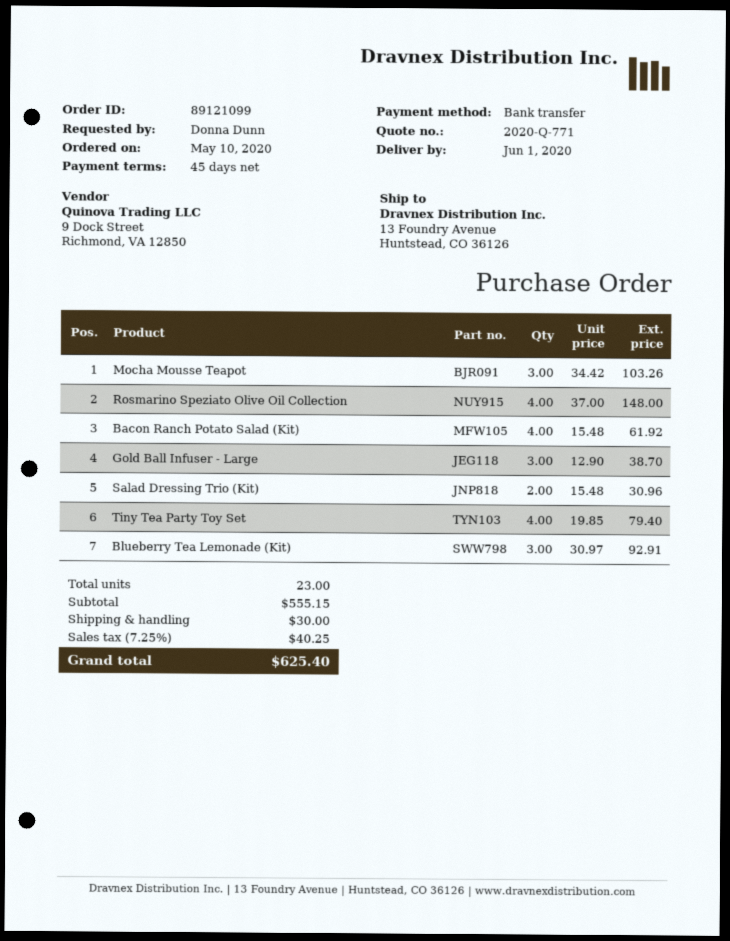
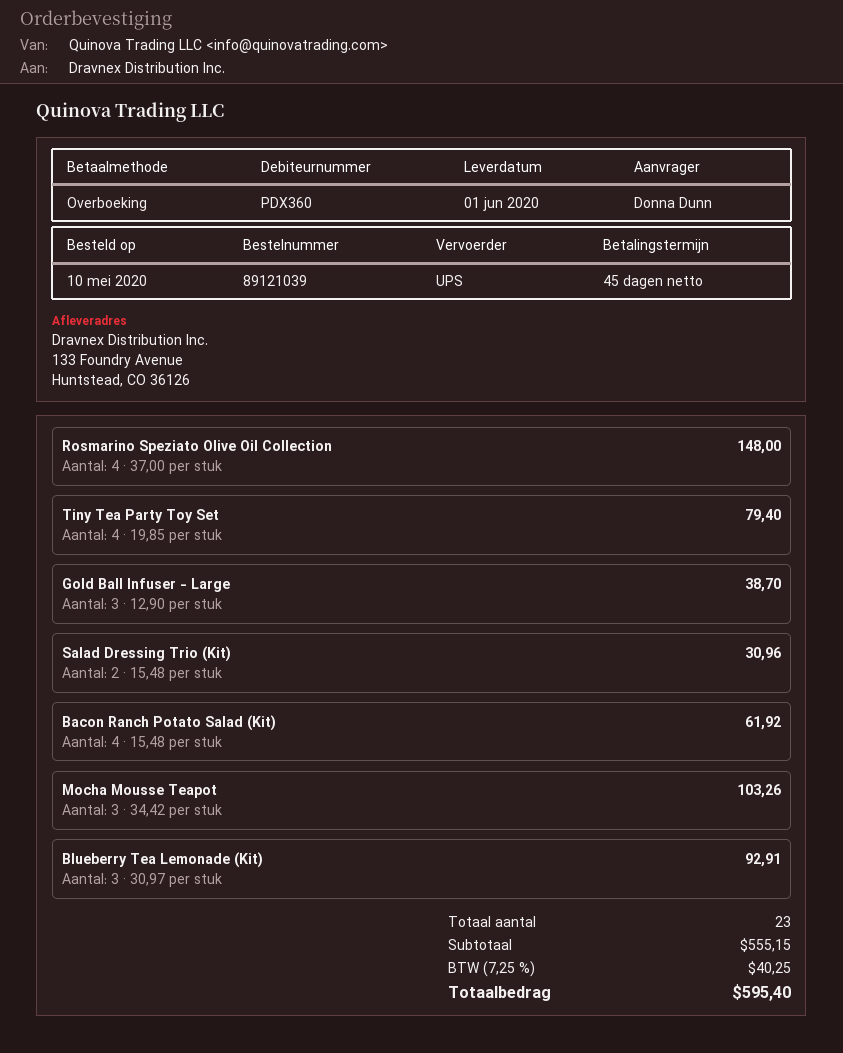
order number: 89121099 -> 89121039
ship to: 13 Foundry Avenue, Huntstead, CO 36126 -> 133 Foundry Avenue, Huntstead, CO 36126
shipping: 30.00 -> none
total: 625.40 -> 595.40

